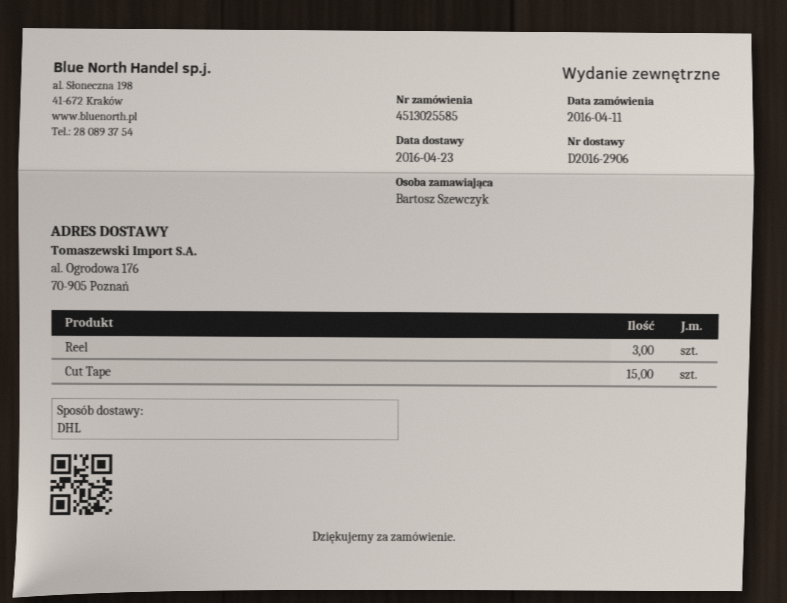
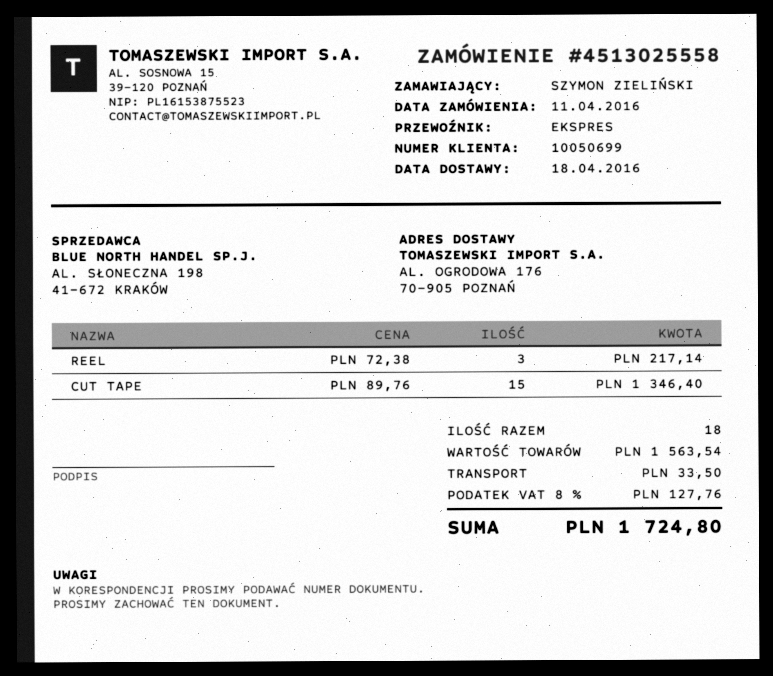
order number: 4513025585 -> 4513025558
delivery date: 2016-04-23 -> 2016-04-18
ordered by: Bartosz Szewczyk -> SZYMON ZIELIŃSKI
shipping method: DHL -> express

